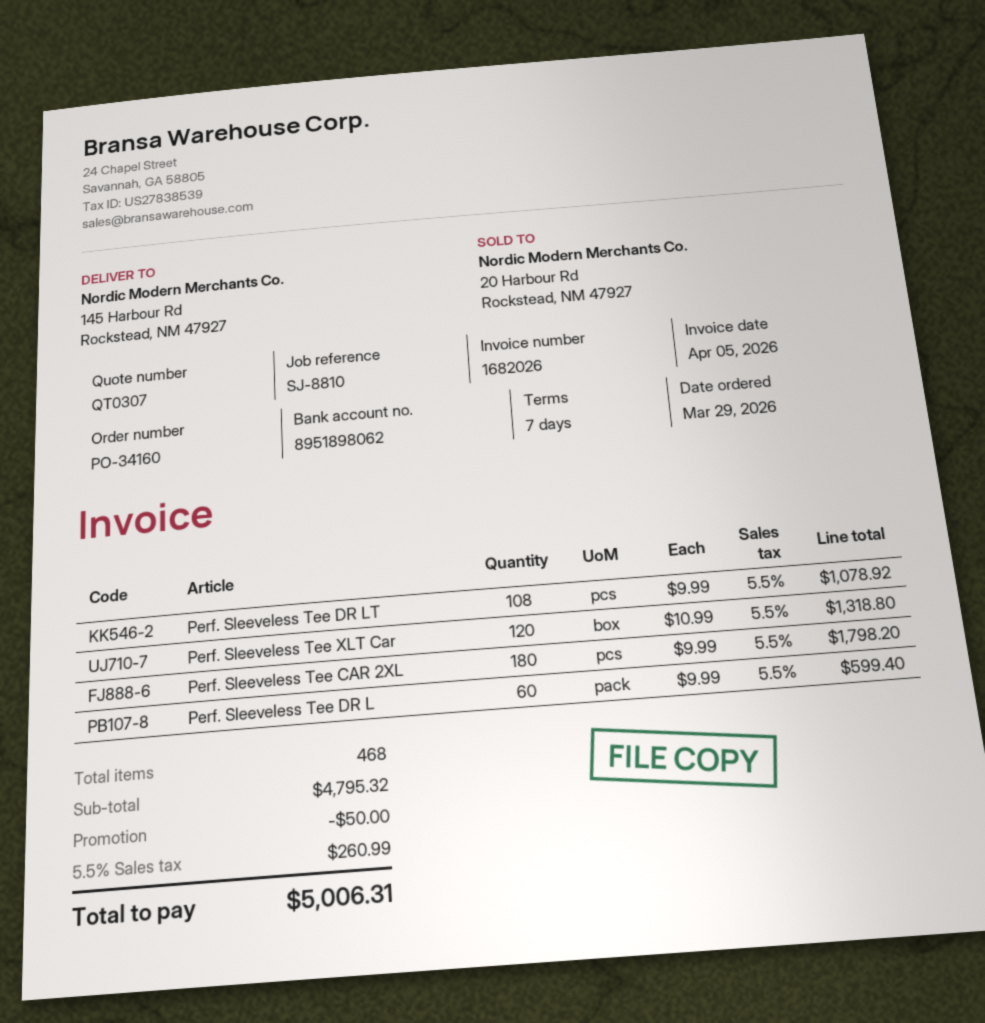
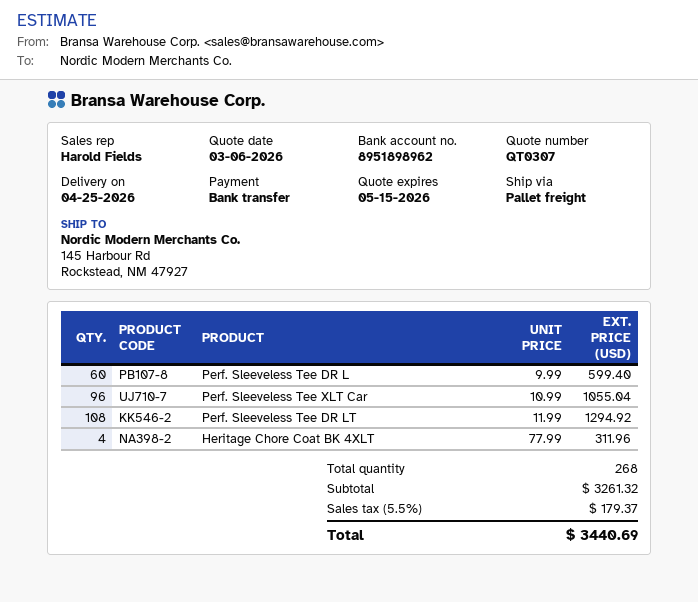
bank account: 8951898062 -> 8951898962
Perf. Sleeveless Tee DR LT: 108 x 9.99 = 1078.92 -> 108 x 11.99 = 1294.92
Perf. Sleeveless Tee XLT Car: 120 x 10.99 = 1318.80 -> 96 x 10.99 = 1055.04
Perf. Sleeveless Tee CAR 2XL: 180 x 9.99 = 1798.20 -> none
Heritage Chore Coat BK 4XLT: none -> 4 x 77.99 = 311.96
total quantity: 468 -> 268
subtotal: 4795.32 -> 3261.32
discount: 50.00 -> none
tax: 5.5% = 260.99 -> 5.5% = 179.37
total: 5006.31 -> 3440.69

